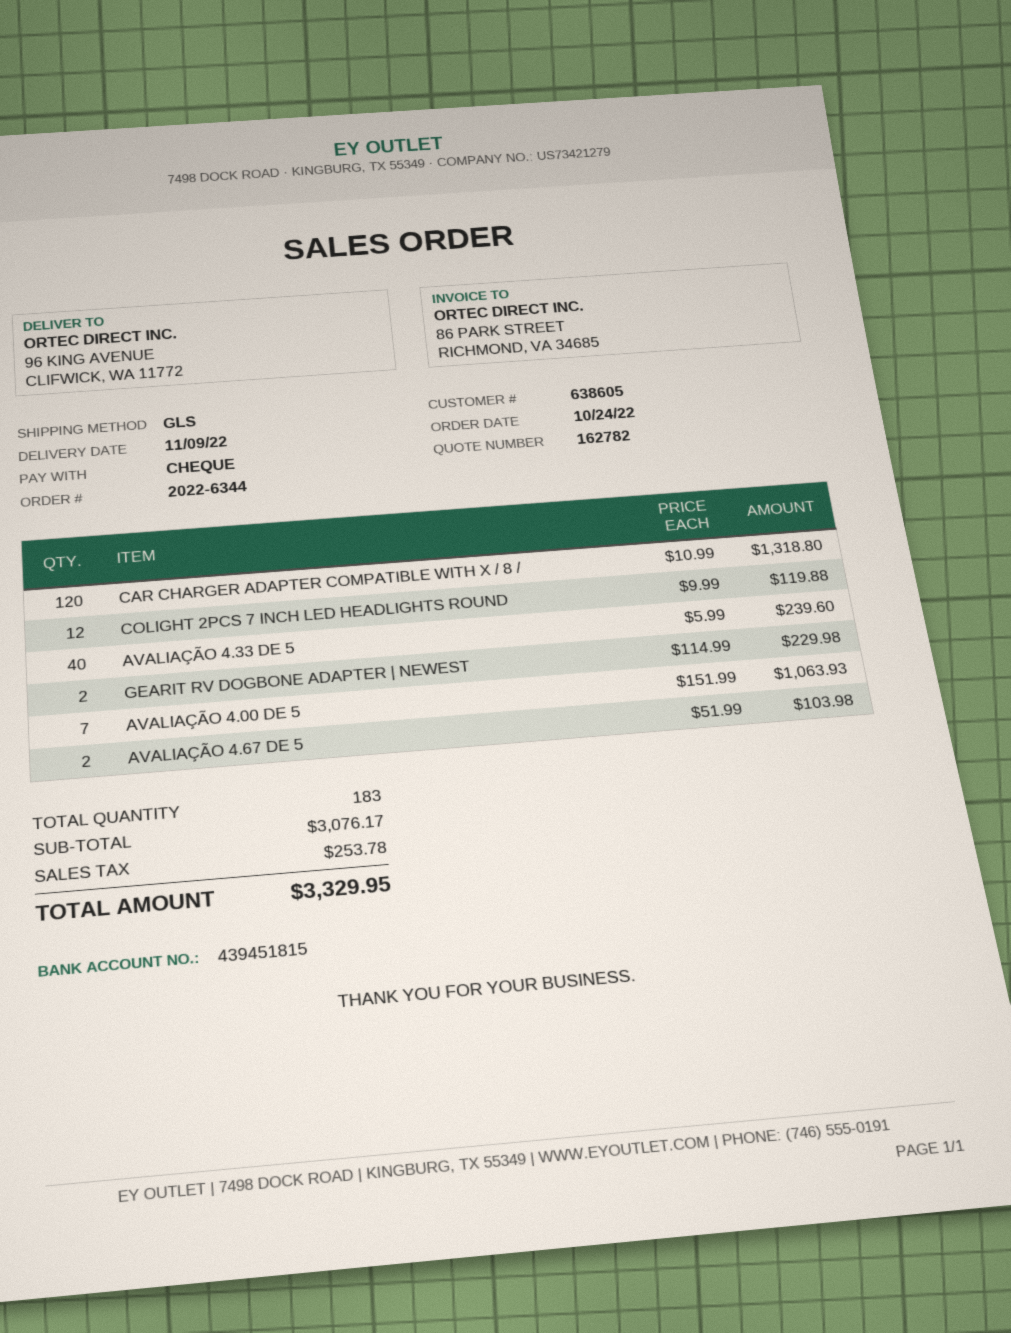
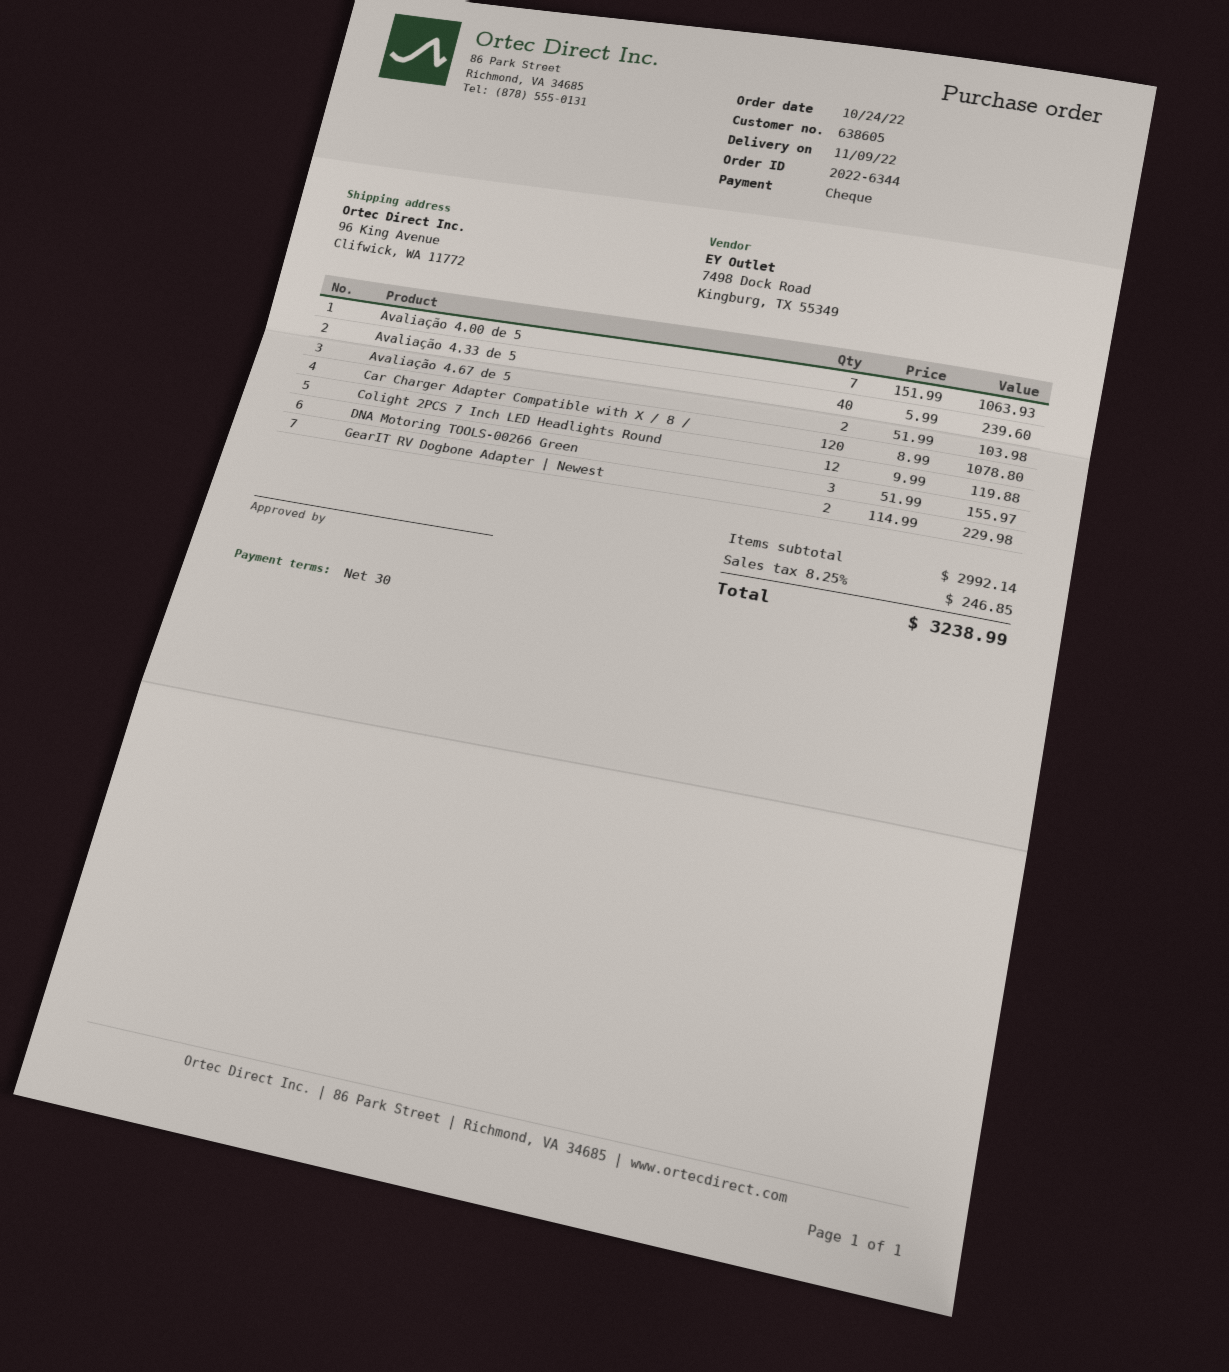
CAR CHARGER ADAPTER COMPATIBLE WITH X / 8 /: 120 x 10.99 = 1318.80 -> 120 x 8.99 = 1078.80
DNA Motoring TOOLS-00266 Green: none -> 3 x 51.99 = 155.97
subtotal: 3076.17 -> 2992.14
tax: 253.78 -> 246.85
total: 3329.95 -> 3238.99

